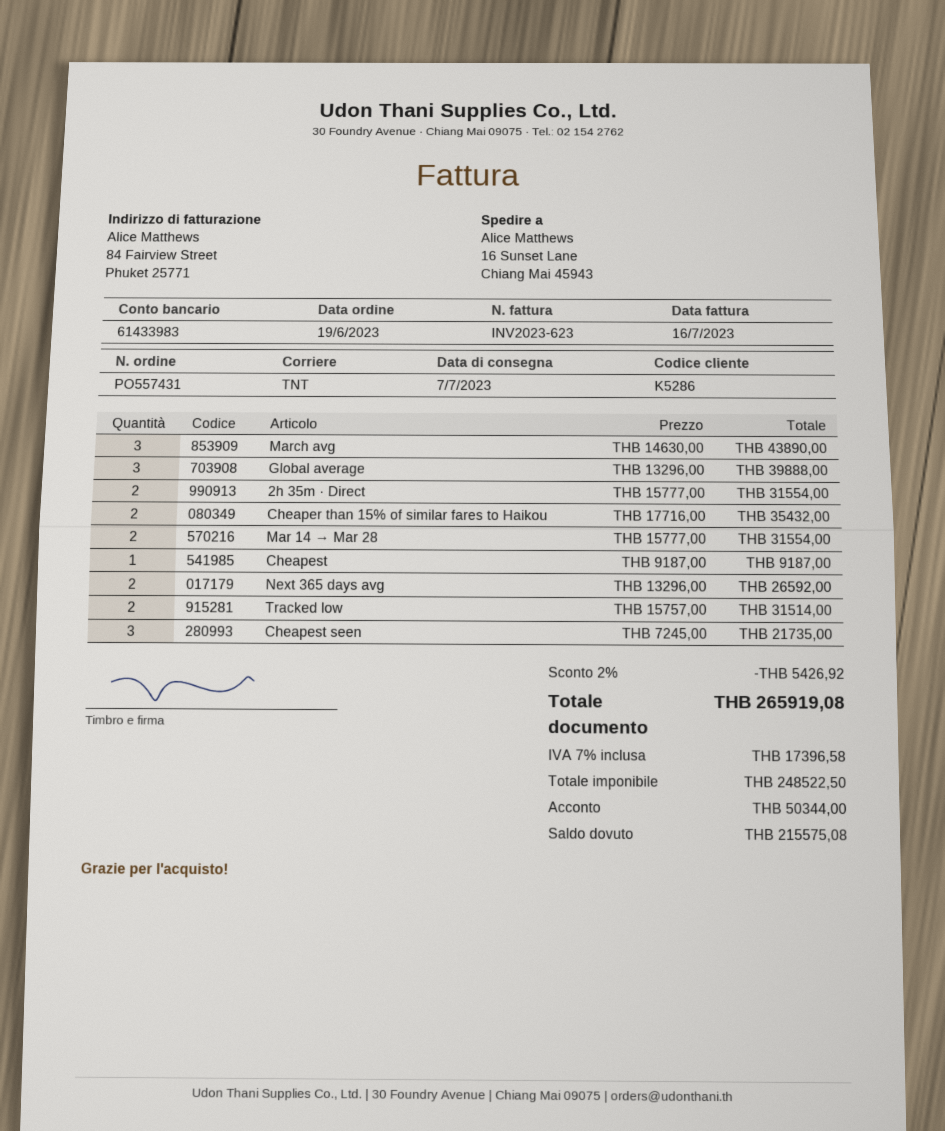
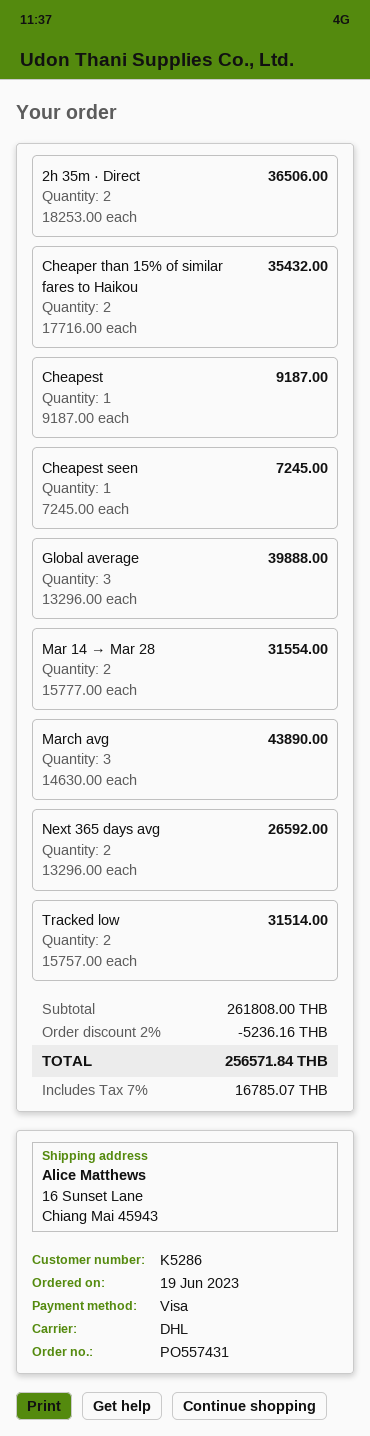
shipping method: TNT -> DHL
2h 35m · Direct: 2 x 15777.00 = 31554.00 -> 2 x 18253.00 = 36506.00
Cheapest seen: 3 x 7245.00 = 21735.00 -> 1 x 7245.00 = 7245.00
discount: 2% = 5426.92 -> 2% = 5236.16
tax: 7% = 17396.58 -> 7% = 16785.07
total: 265919.08 -> 256571.84

